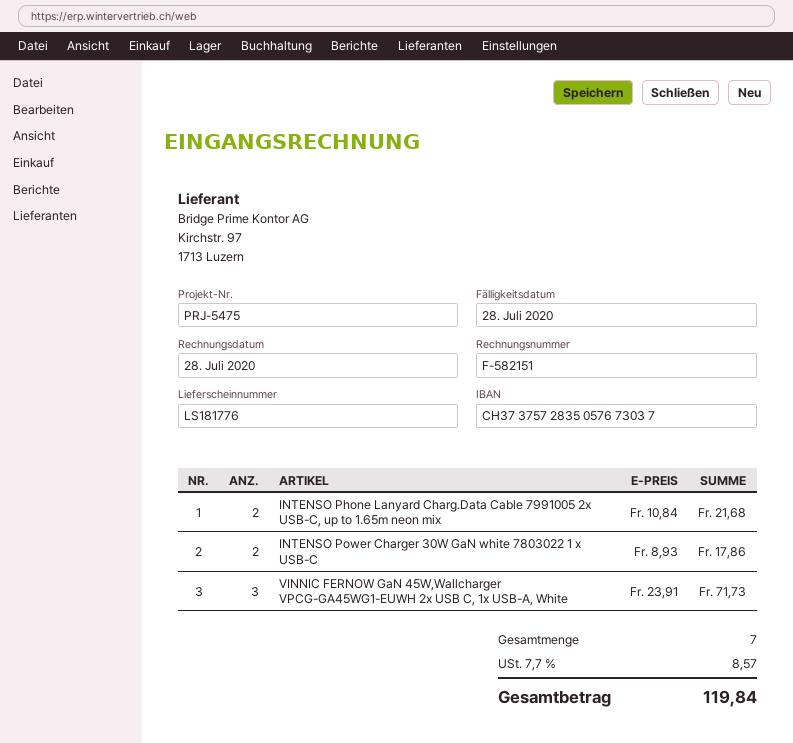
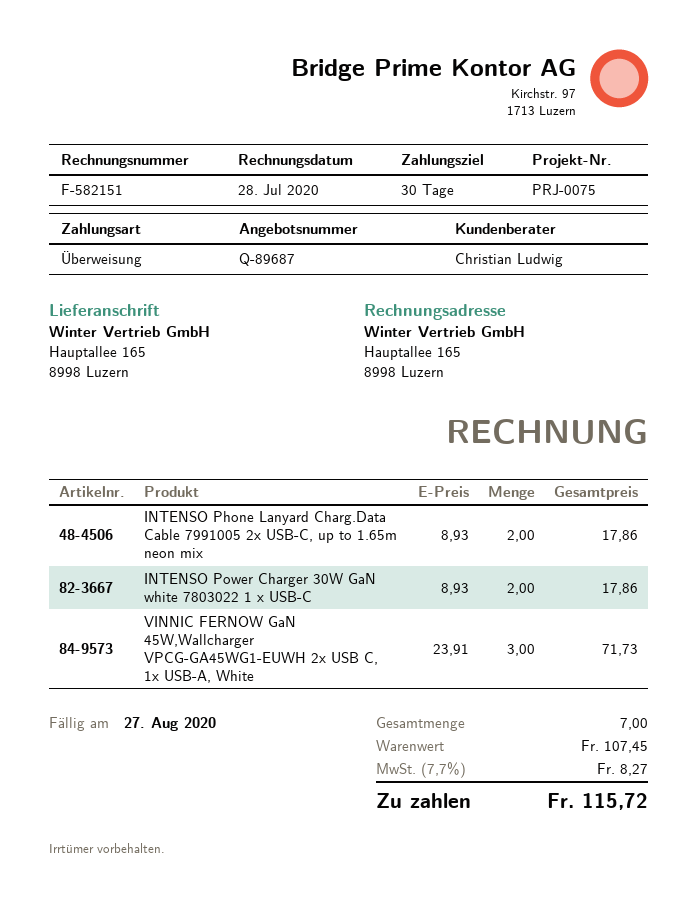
due date: 2020-07-28 -> 2020-08-27
reference: PRJ-5475 -> PRJ-0075
INTENSO Phone Lanyard Charg.Data Cable 7991005 2x USB-C, up to 1.65m neon mix: 2 x 10.84 = 21.68 -> 2 x 8.93 = 17.86
tax: 7.7% = 8.57 -> 7.7% = 8.27
total: 119.84 -> 115.72

